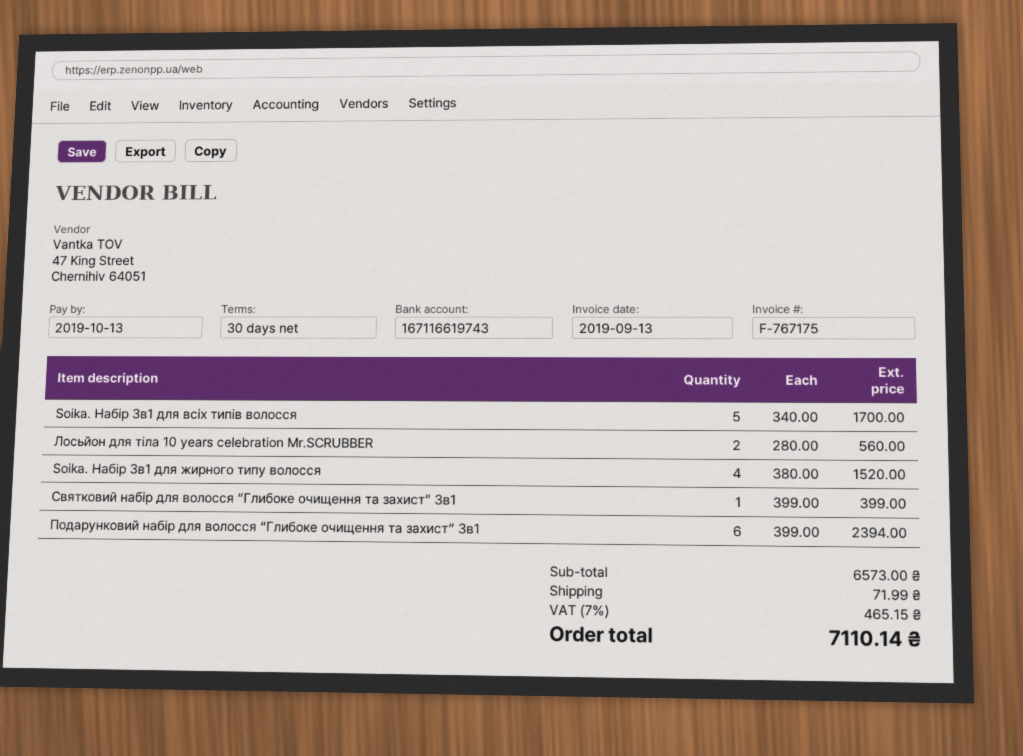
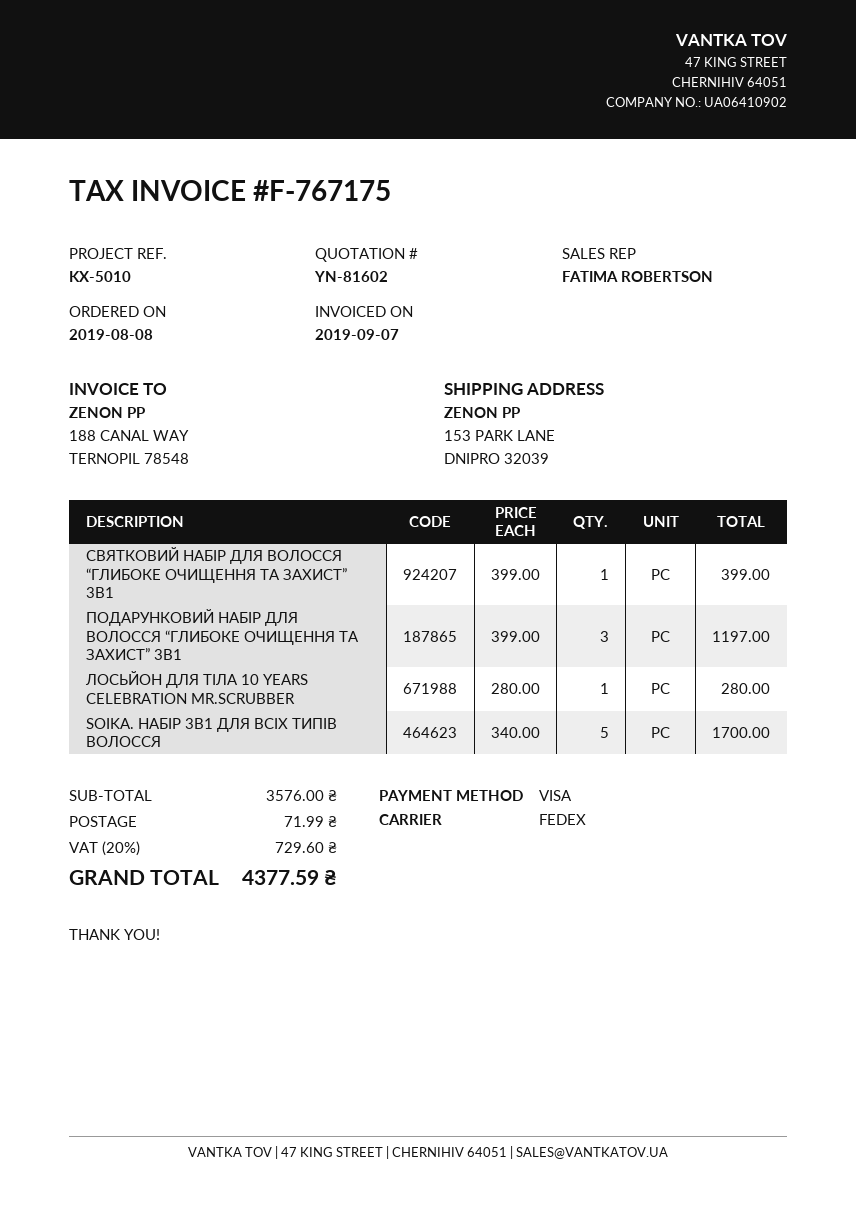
invoice date: 2019-09-13 -> 2019-09-07
Лосьйон для тіла 10 years celebration Mr.SCRUBBER: 2 x 280.00 = 560.00 -> 1 x 280.00 = 280.00
Soika. Набір 3в1 для жирного типу волосся: 4 x 380.00 = 1520.00 -> none
Подарунковий набір для волосся “Глибоке очищення та захист” 3в1: 6 x 399.00 = 2394.00 -> 3 x 399.00 = 1197.00
subtotal: 6573.00 -> 3576.00
tax: 7% = 465.15 -> 20% = 729.60
total: 7110.14 -> 4377.59

